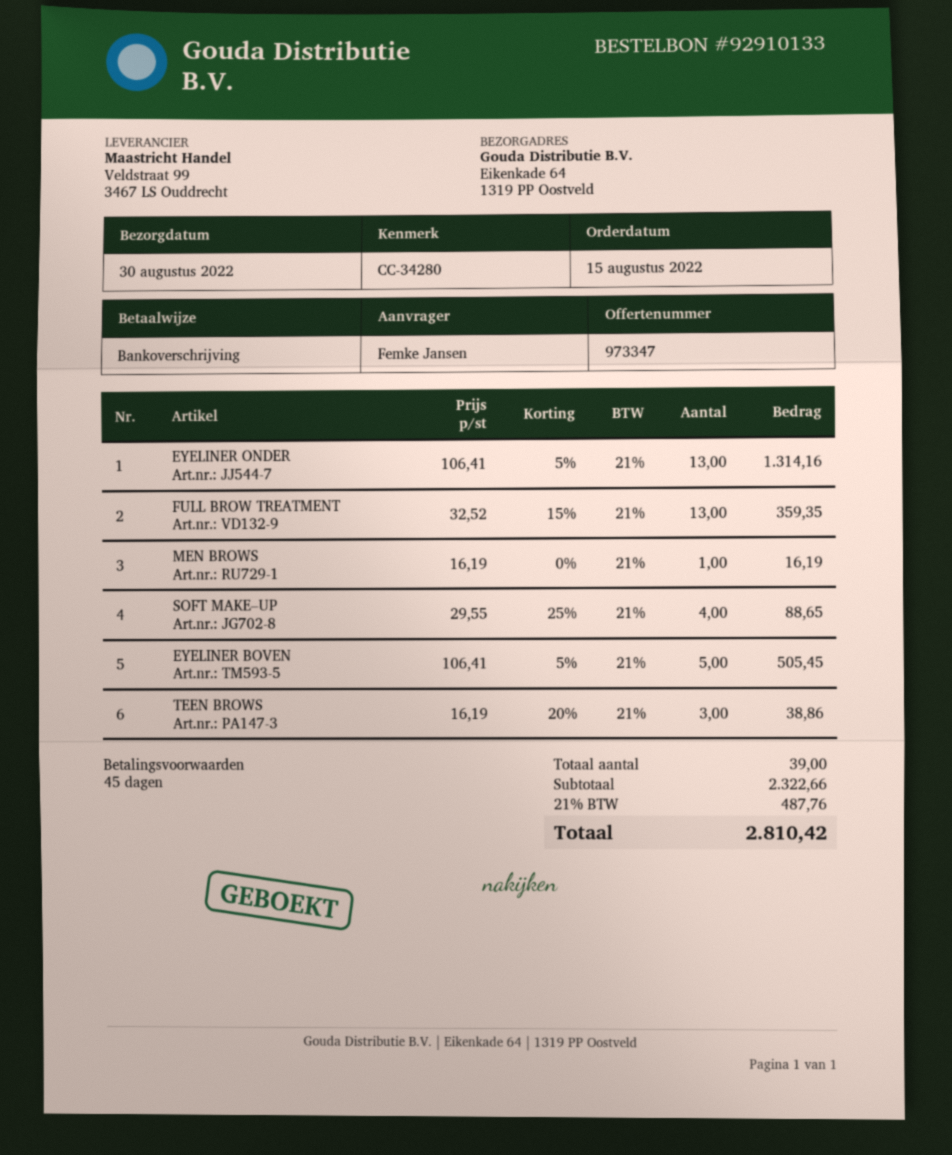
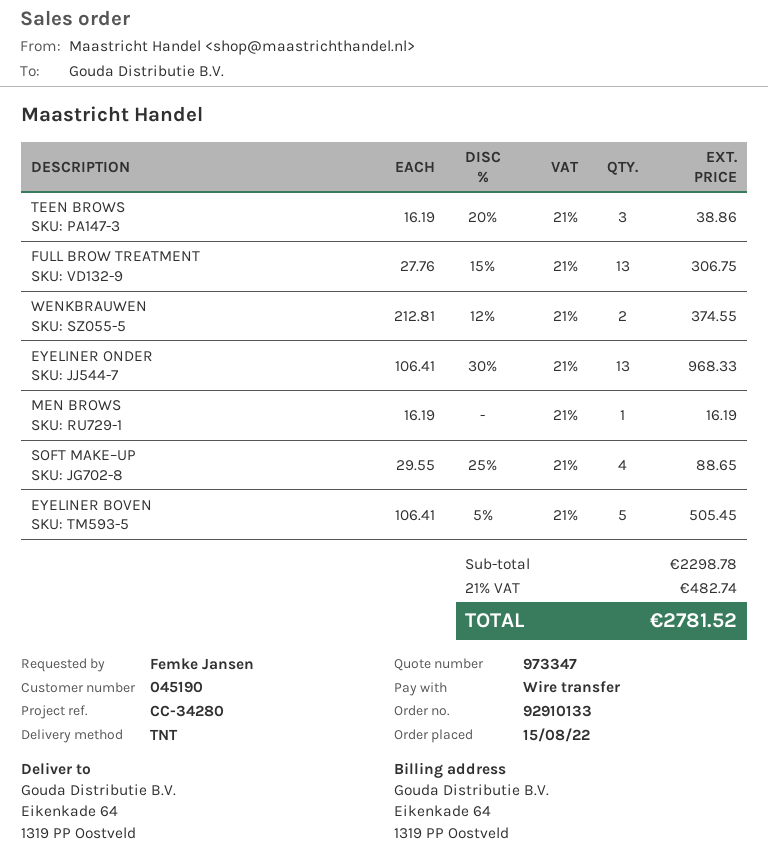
EYELINER ONDER: 13 x 106.41 - 5% = 1314.16 -> 13 x 106.41 - 30% = 968.33
FULL BROW TREATMENT: 13 x 32.52 - 15% = 359.35 -> 13 x 27.76 - 15% = 306.75
WENKBRAUWEN: none -> 2 x 212.81 - 12% = 374.55
subtotal: 2322.66 -> 2298.78
tax: 21% = 487.76 -> 21% = 482.74
total: 2810.42 -> 2781.52

